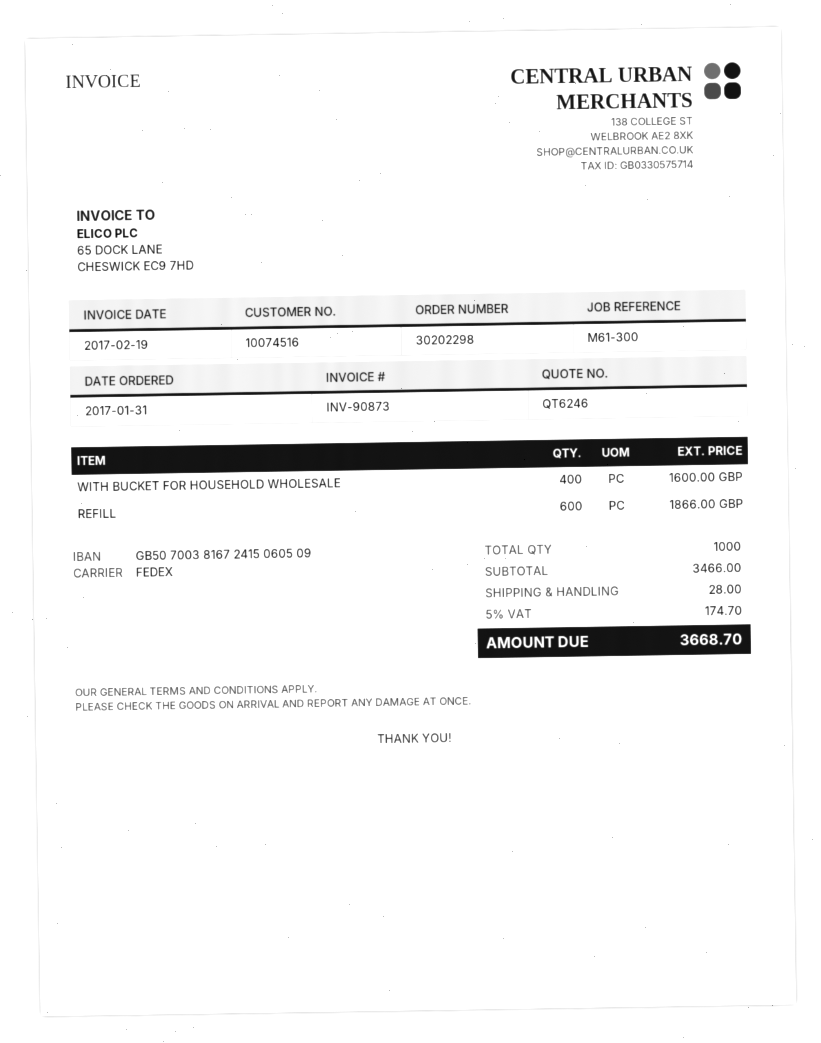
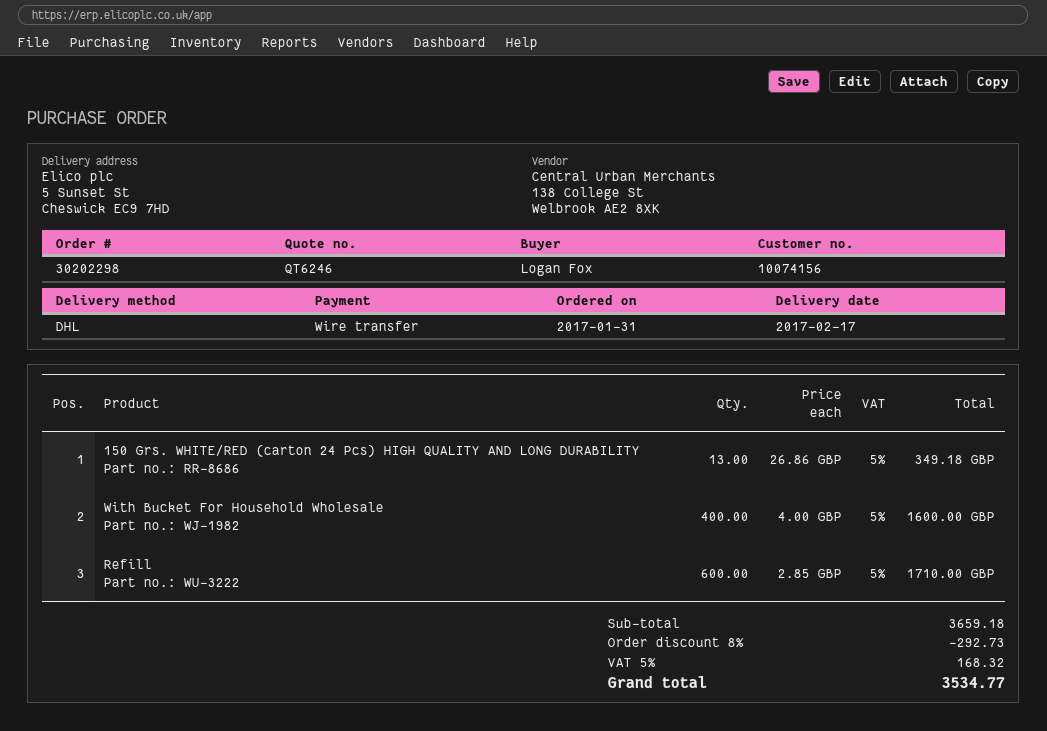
customer number: 10074516 -> 10074156
shipping method: FedEx -> DHL
REFILL: 600 for 1866.00 -> 600 for 1710.00
150 Grs. WHITE/RED (carton 24 Pcs) HIGH QUALITY AND LONG DURABILITY: none -> 13 for 349.18
subtotal: 3466.00 -> 3659.18
discount: none -> 8% = 292.73
shipping: 28.00 -> none
tax: 5% = 174.70 -> 5% = 168.32
total: 3668.70 -> 3534.77

